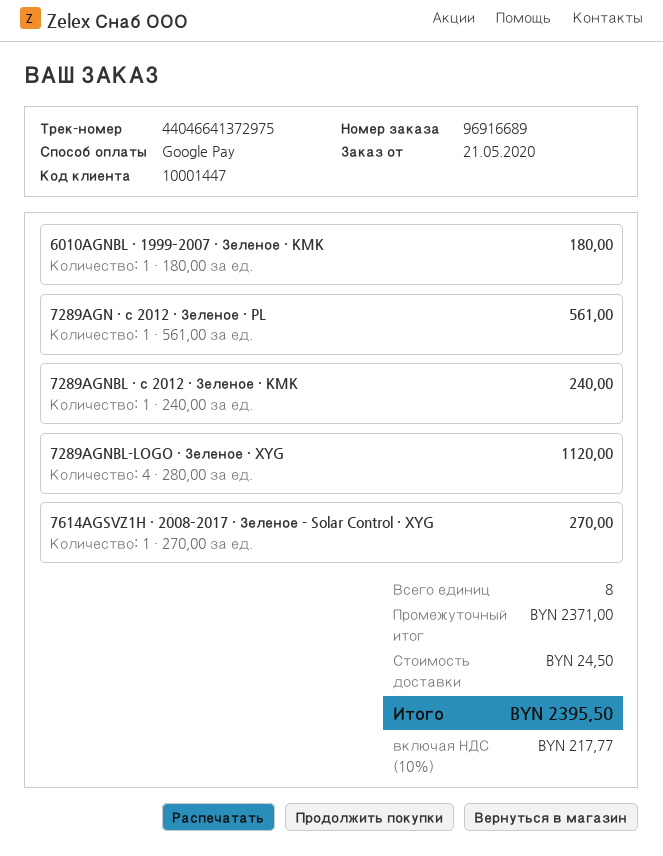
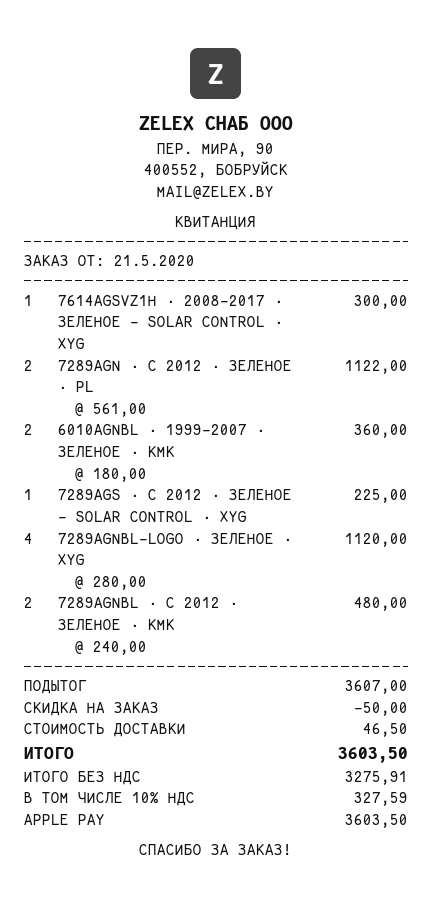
payment method: Google Pay -> Apple Pay
6010AGNBL · 1999–2007 · Зеленое · KMK: 1 x 180.00 = 180.00 -> 2 x 180.00 = 360.00
7289AGN · с 2012 · Зеленое · PL: 1 x 561.00 = 561.00 -> 2 x 561.00 = 1122.00
7289AGNBL · с 2012 · Зеленое · KMK: 1 x 240.00 = 240.00 -> 2 x 240.00 = 480.00
7614AGSVZ1H · 2008–2017 · Зеленое - Solar Control · XYG: 1 x 270.00 = 270.00 -> 1 x 300.00 = 300.00
7289AGS · С 2012 · ЗЕЛЕНОЕ - SOLAR CONTROL · XYG: none -> 1 x 225.00 = 225.00
subtotal: 2371.00 -> 3607.00
discount: none -> 50.00
shipping: 24.50 -> 46.50
tax: 10% = 217.77 -> 10% = 327.59
total: 2395.50 -> 3603.50

